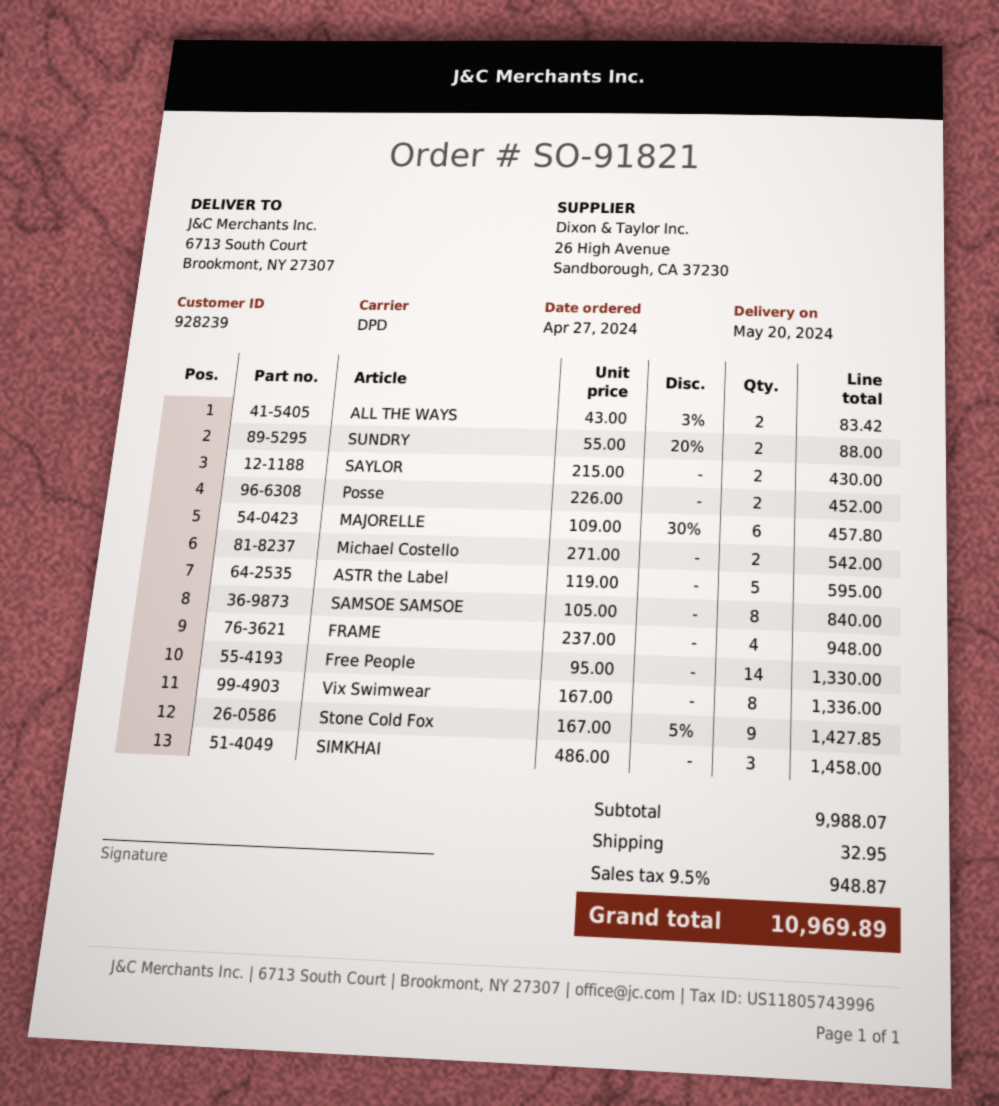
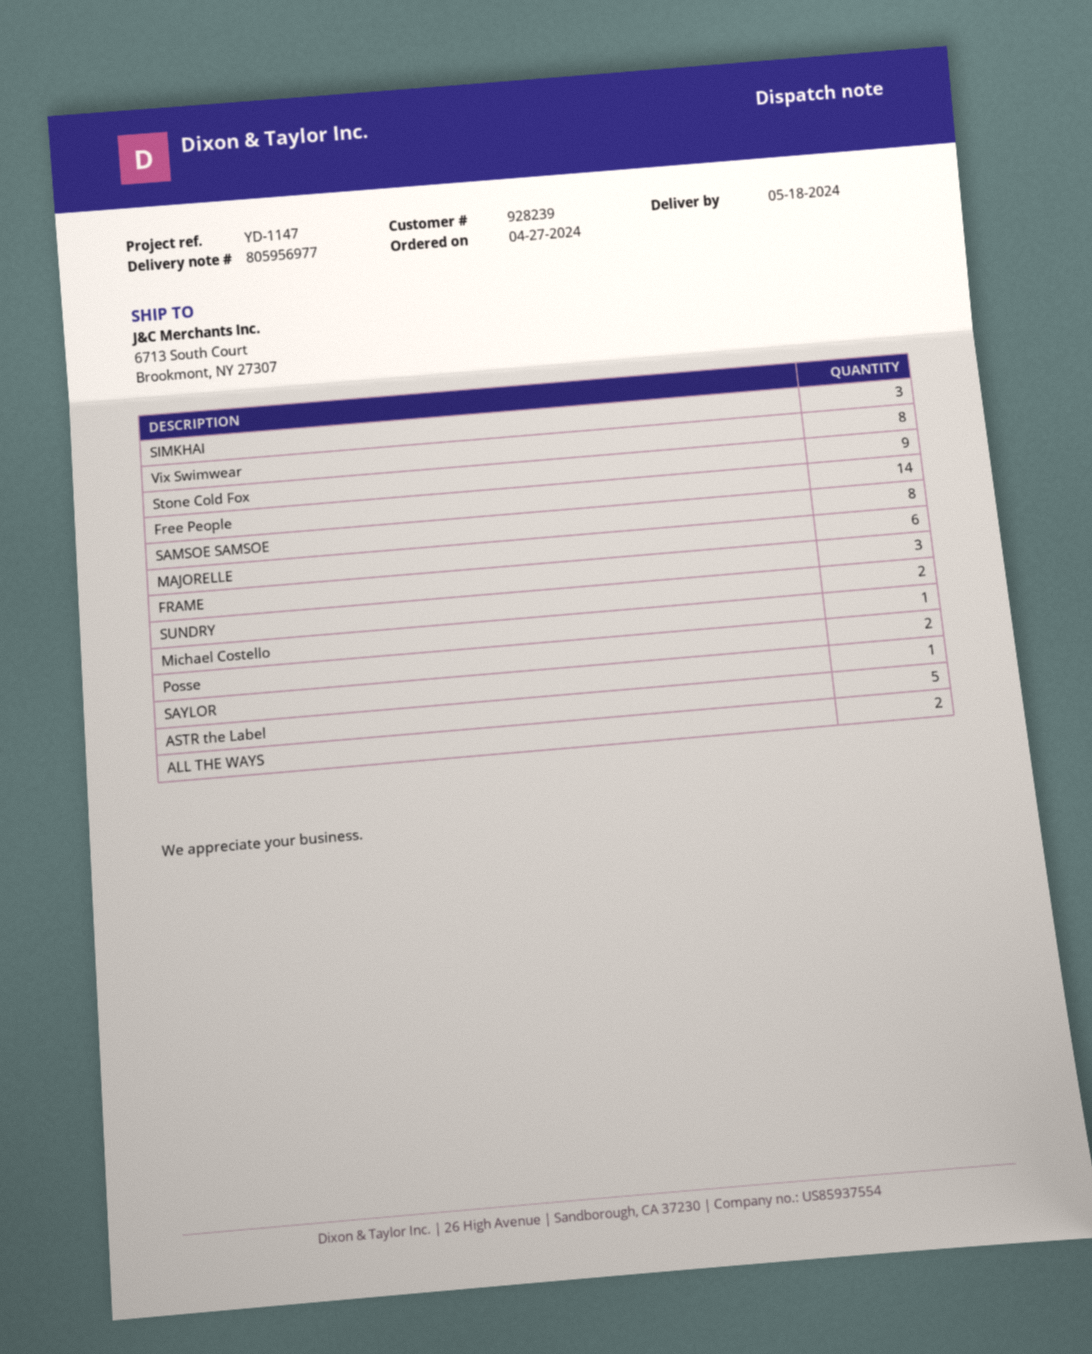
delivery date: 2024-05-20 -> 2024-05-18
SAYLOR: 2 -> 1
Michael Costello: 2 -> 1
FRAME: 4 -> 3

